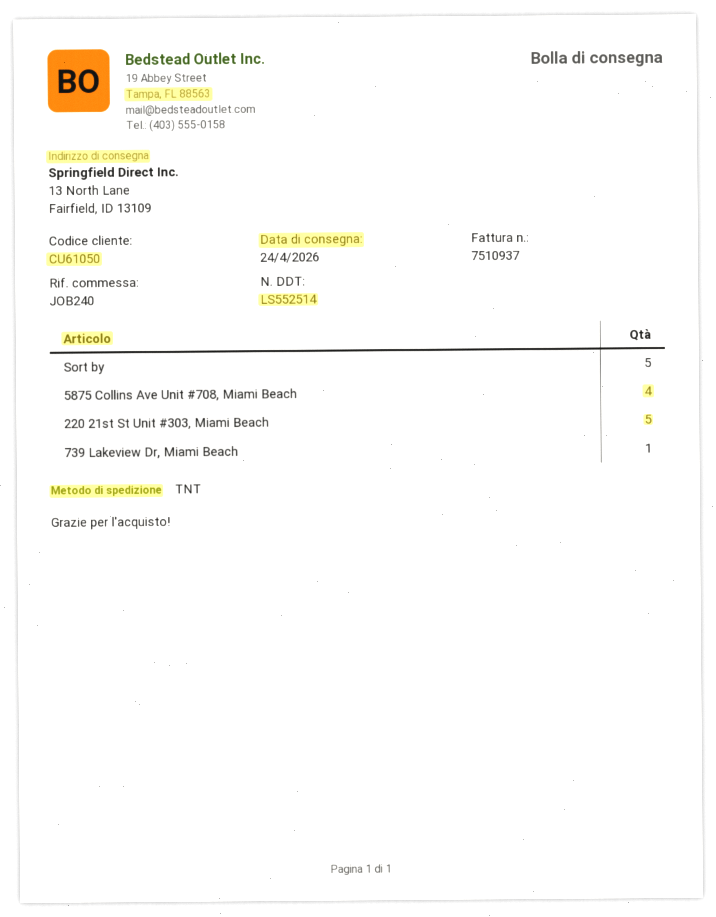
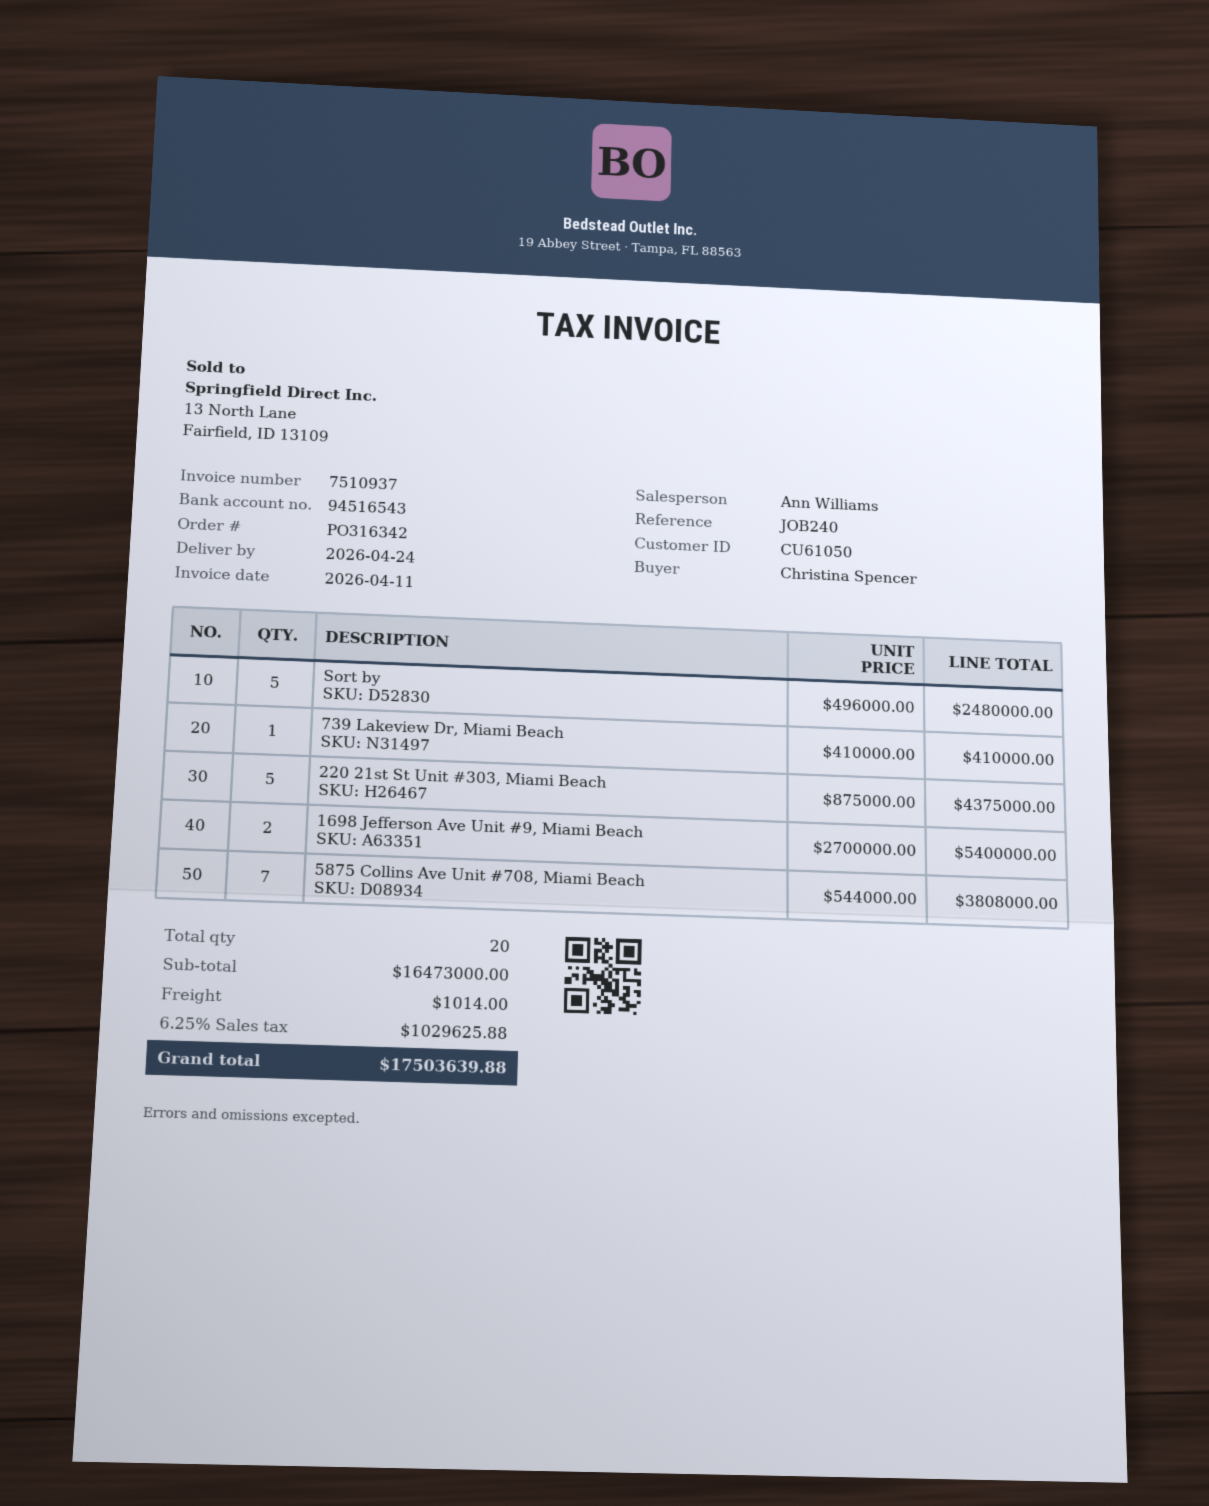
5875 Collins Ave Unit #708, Miami Beach: 4 -> 7
1698 Jefferson Ave Unit #9, Miami Beach: none -> 2

